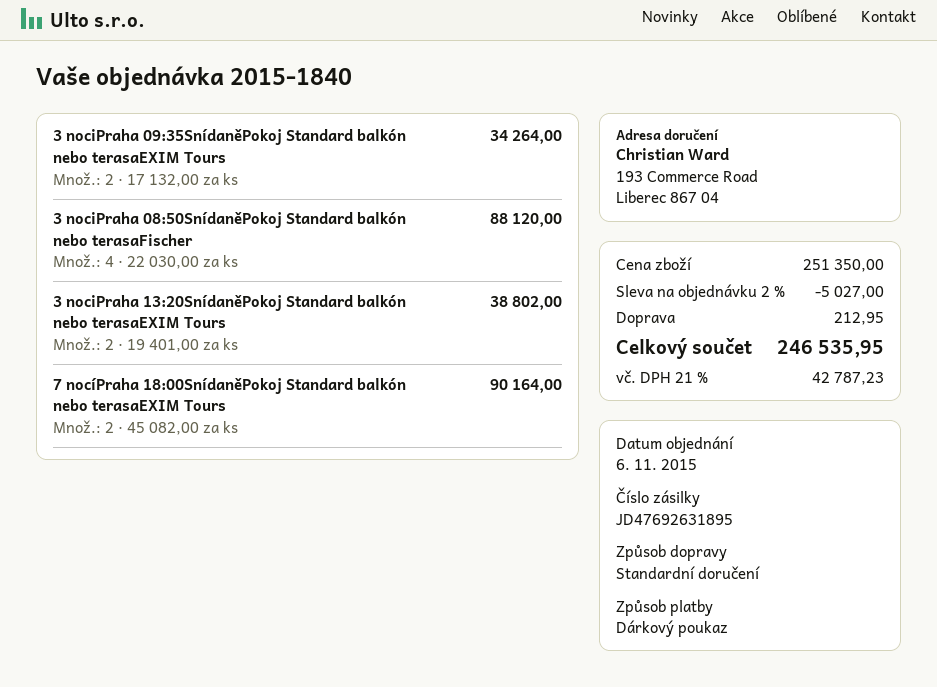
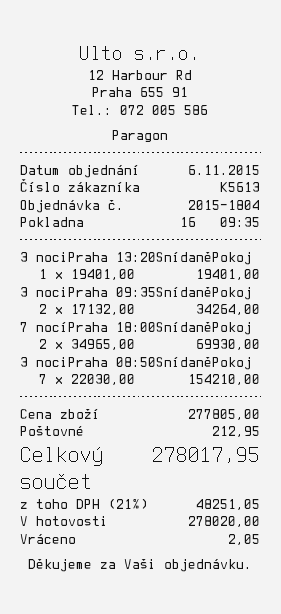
order number: 2015-1840 -> 2015-1804
payment method: gift card -> cash
3 nociPraha 08:50SnídaněPokoj Standard balkón nebo terasaFischer: 4 x 22030.00 = 88120.00 -> 7 x 22030.00 = 154210.00
3 nociPraha 13:20SnídaněPokoj Standard balkón nebo terasaEXIM Tours: 2 x 19401.00 = 38802.00 -> 1 x 19401.00 = 19401.00
7 nocíPraha 18:00SnídaněPokoj Standard balkón nebo terasaEXIM Tours: 2 x 45082.00 = 90164.00 -> 2 x 34965.00 = 69930.00
subtotal: 251350.00 -> 277805.00
discount: 2% = 5027.00 -> none
tax: 21% = 42787.23 -> 21% = 48251.05
total: 246535.95 -> 278017.95

